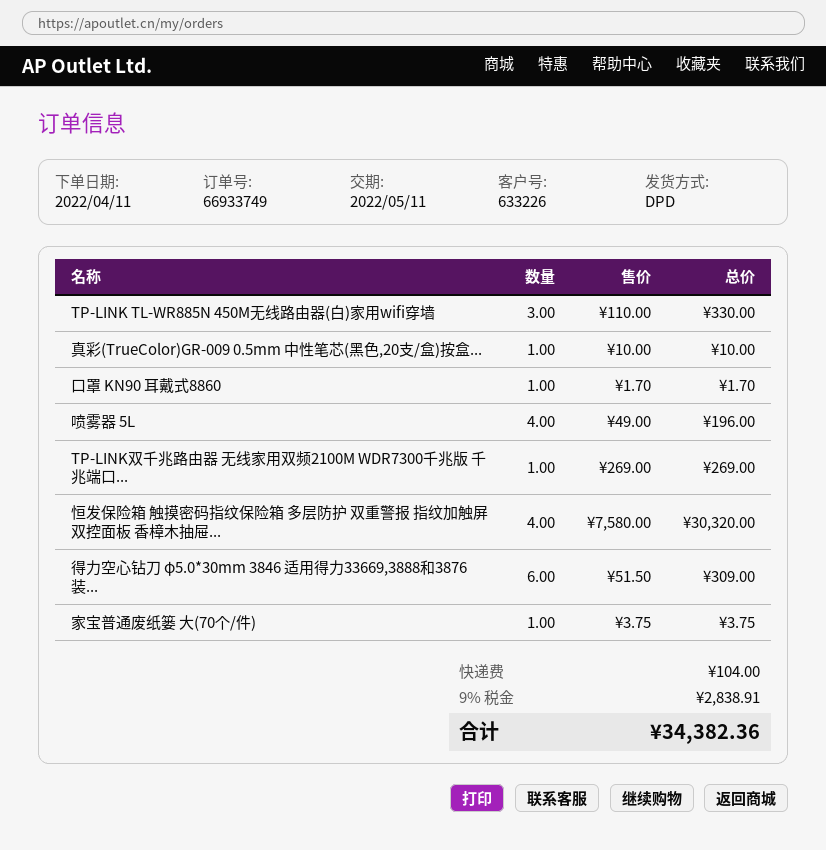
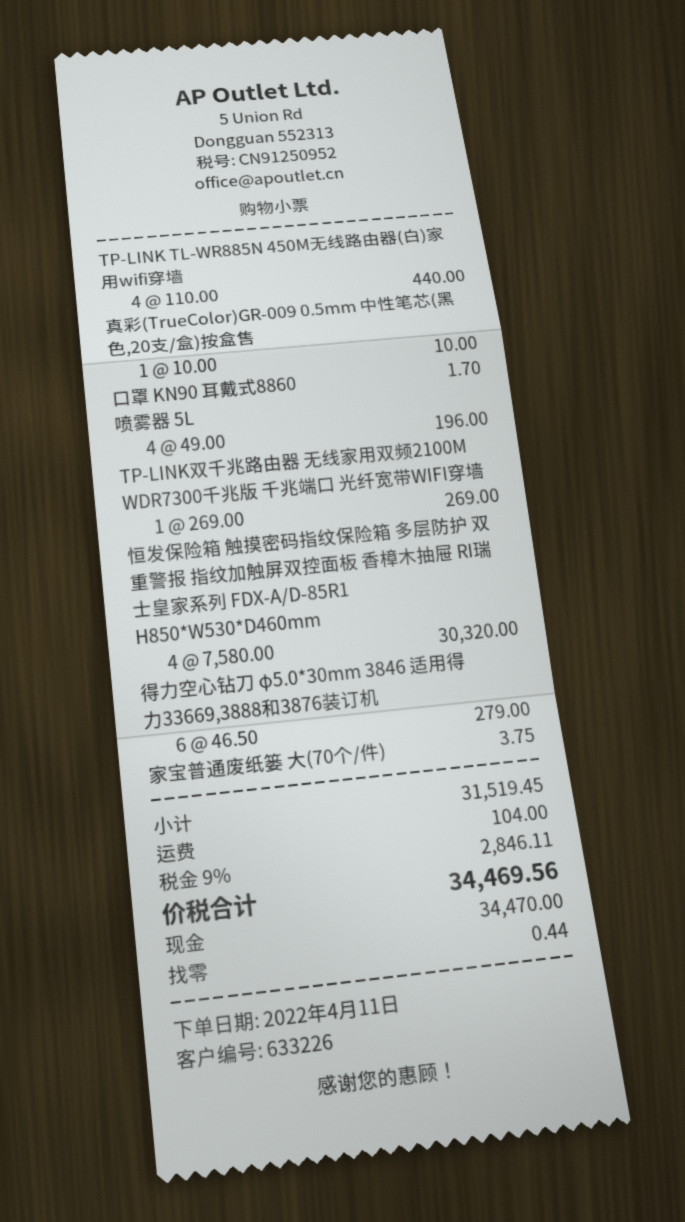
TP-LINK TL-WR885N 450M无线路由器(白)家用wifi穿墙: 3 x 110.00 = 330.00 -> 4 x 110.00 = 440.00
得力空心钻刀 φ5.0*30mm 3846 适用得力33669,3888和3876装...: 6 x 51.50 = 309.00 -> 6 x 46.50 = 279.00
tax: 9% = 2838.91 -> 9% = 2846.11
total: 34382.36 -> 34469.56

